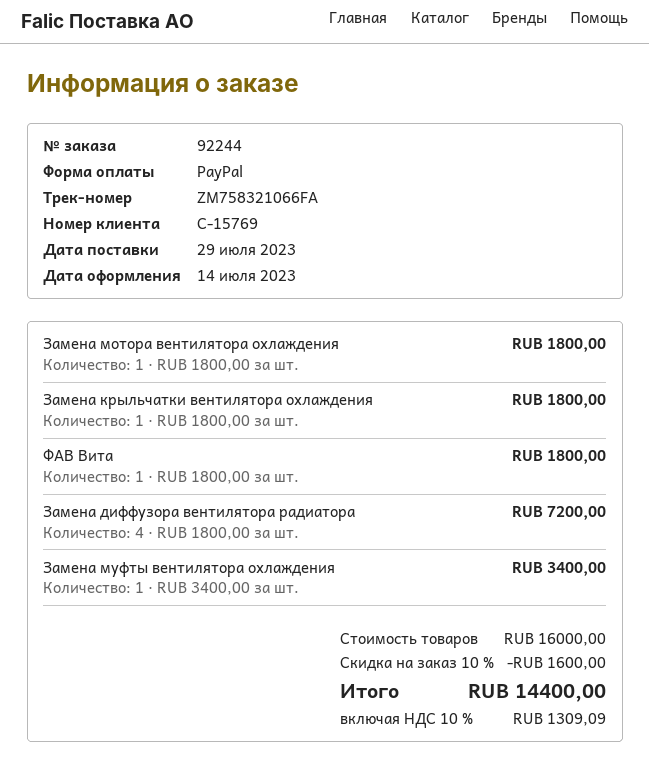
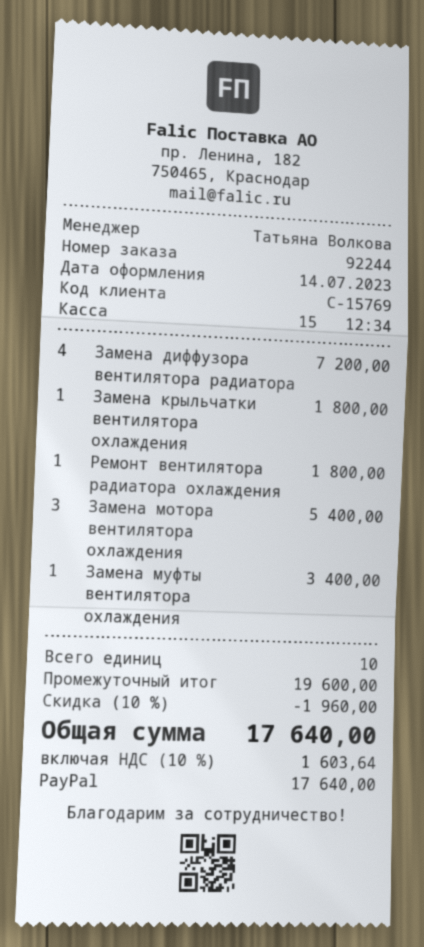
Замена мотора вентилятора охлаждения: 1 for 1800.00 -> 3 for 5400.00
ФАВ Вита: 1 for 1800.00 -> none
Ремонт вентилятора радиатора охлаждения: none -> 1 for 1800.00
subtotal: 16000.00 -> 19600.00
discount: 10% = 1600.00 -> 10% = 1960.00
tax: 10% = 1309.09 -> 10% = 1603.64
total: 14400.00 -> 17640.00

